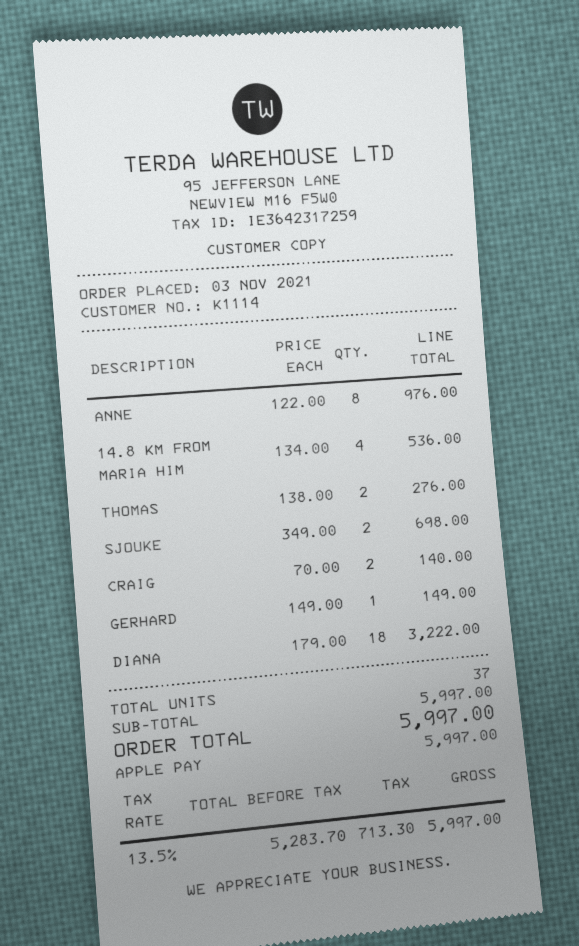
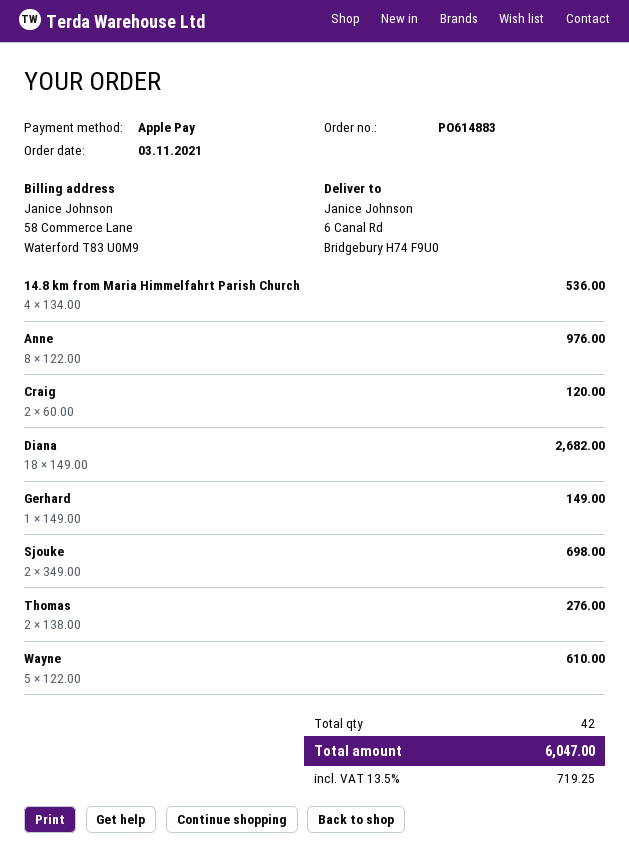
CRAIG: 2 x 70.00 = 140.00 -> 2 x 60.00 = 120.00
DIANA: 18 x 179.00 = 3222.00 -> 18 x 149.00 = 2682.00
Wayne: none -> 5 x 122.00 = 610.00
total quantity: 37 -> 42
tax: 13.5% = 713.30 -> 13.5% = 719.25
total: 5997.00 -> 6047.00

